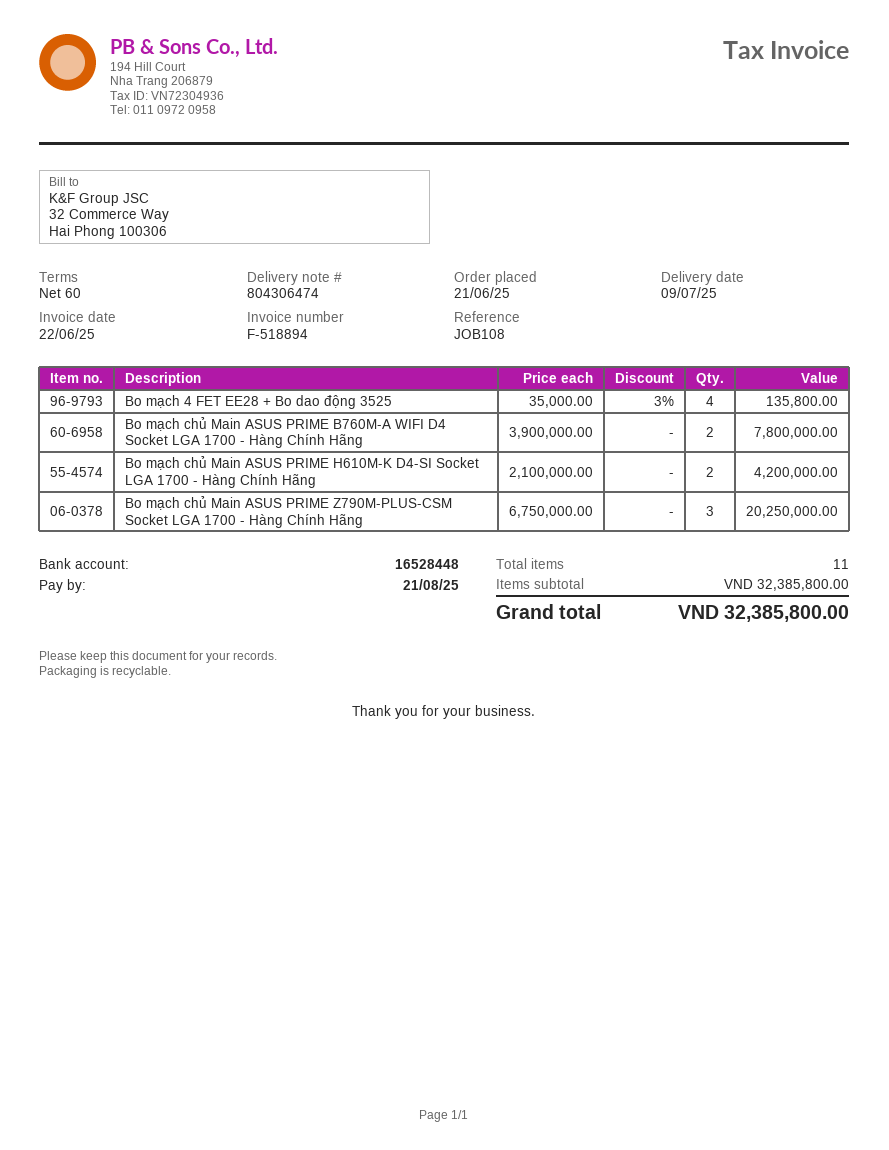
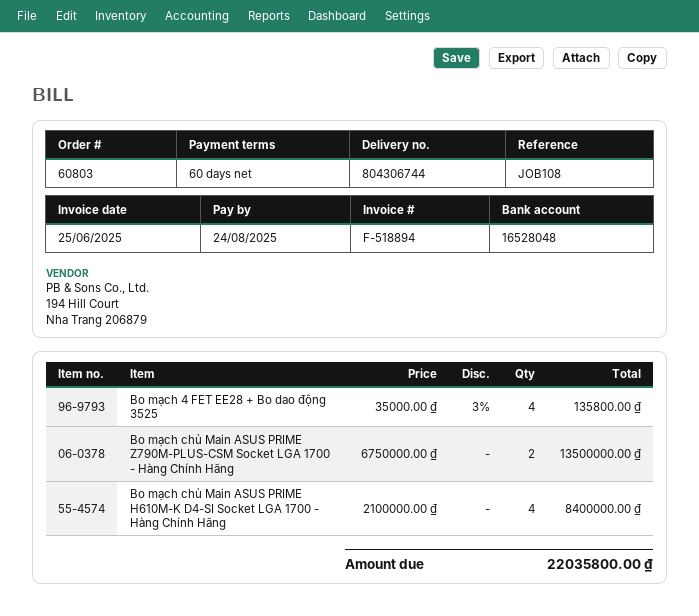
delivery note number: 804306474 -> 804306744
invoice date: 2025-06-22 -> 2025-06-25
due date: 2025-08-21 -> 2025-08-24
bank account: 16528448 -> 16528048
Bo mạch chủ Main ASUS PRIME B760M-A WIFI D4 Socket LGA 1700 - Hàng Chính Hãng: 2 x 3900000.00 = 7800000.00 -> none
Bo mạch chủ Main ASUS PRIME H610M-K D4-SI Socket LGA 1700 - Hàng Chính Hãng: 2 x 2100000.00 = 4200000.00 -> 4 x 2100000.00 = 8400000.00
Bo mạch chủ Main ASUS PRIME Z790M-PLUS-CSM Socket LGA 1700 - Hàng Chính Hãng: 3 x 6750000.00 = 20250000.00 -> 2 x 6750000.00 = 13500000.00
total: 32385800.00 -> 22035800.00

